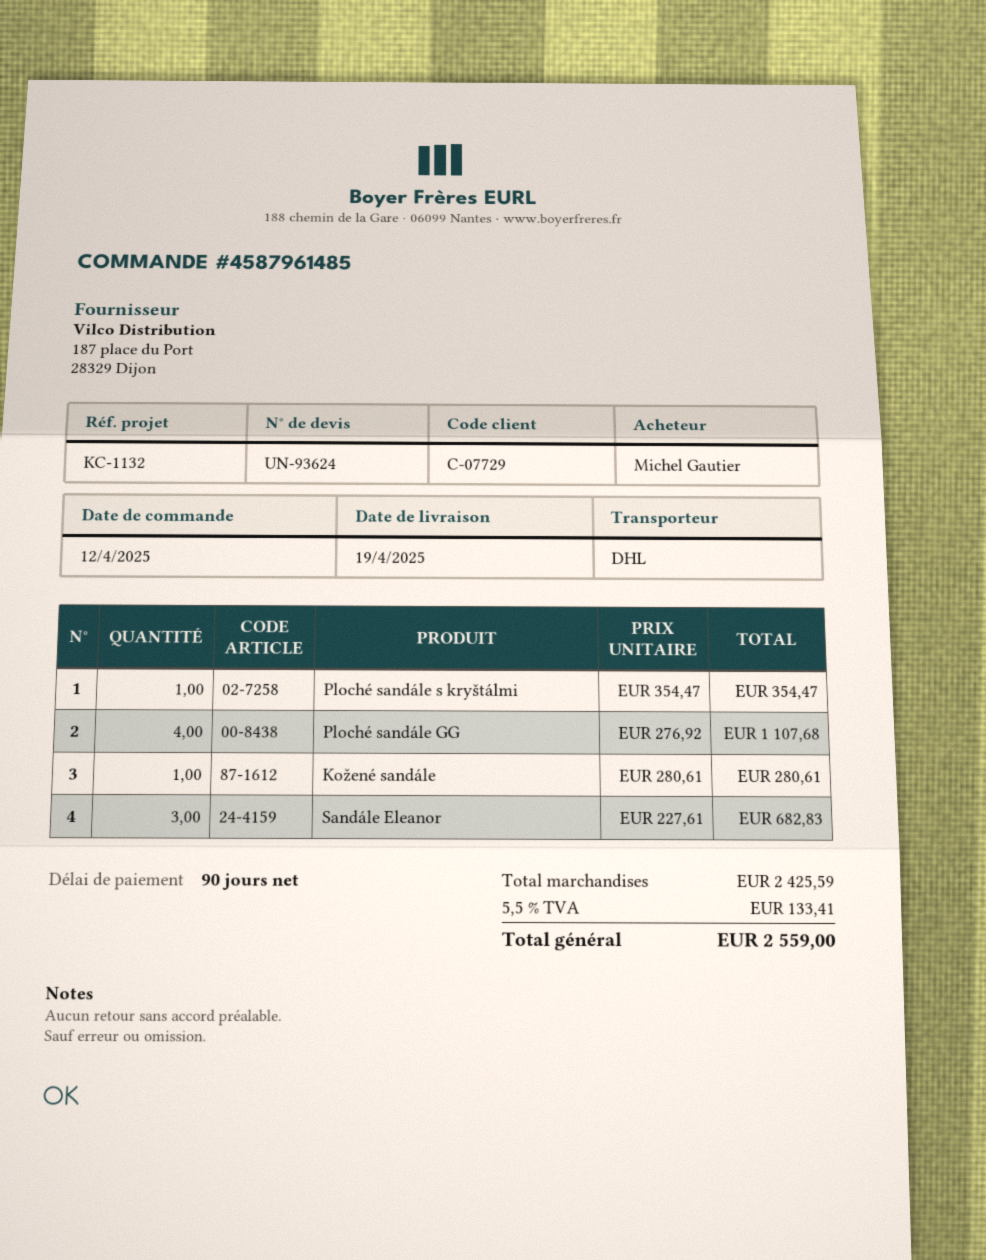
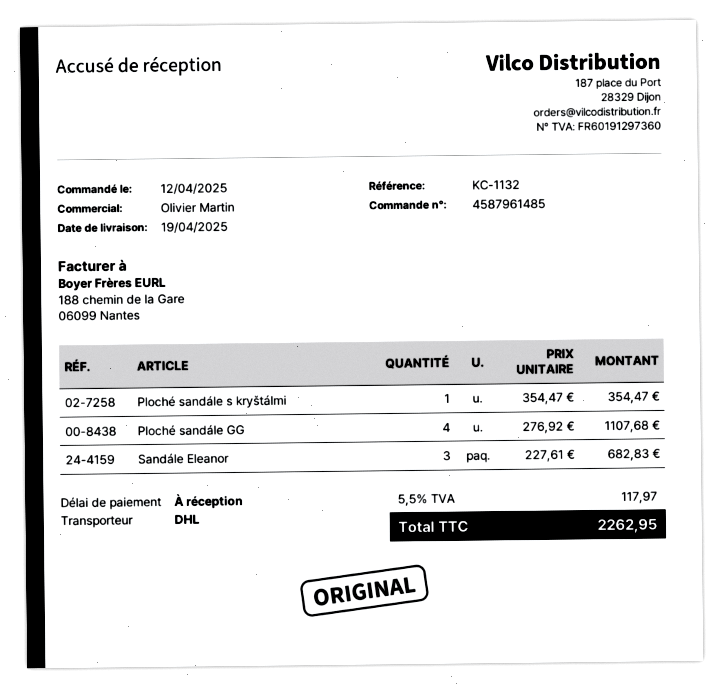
payment terms: 90 days -> on receipt
Kožené sandále: 1 x 280.61 = 280.61 -> none
tax: 5.5% = 133.41 -> 5.5% = 117.97
total: 2559.00 -> 2262.95

